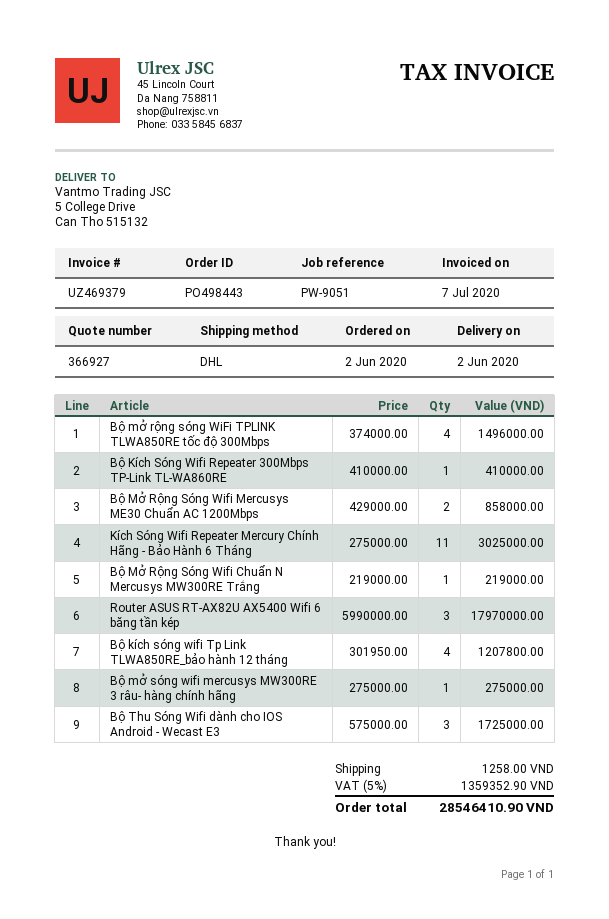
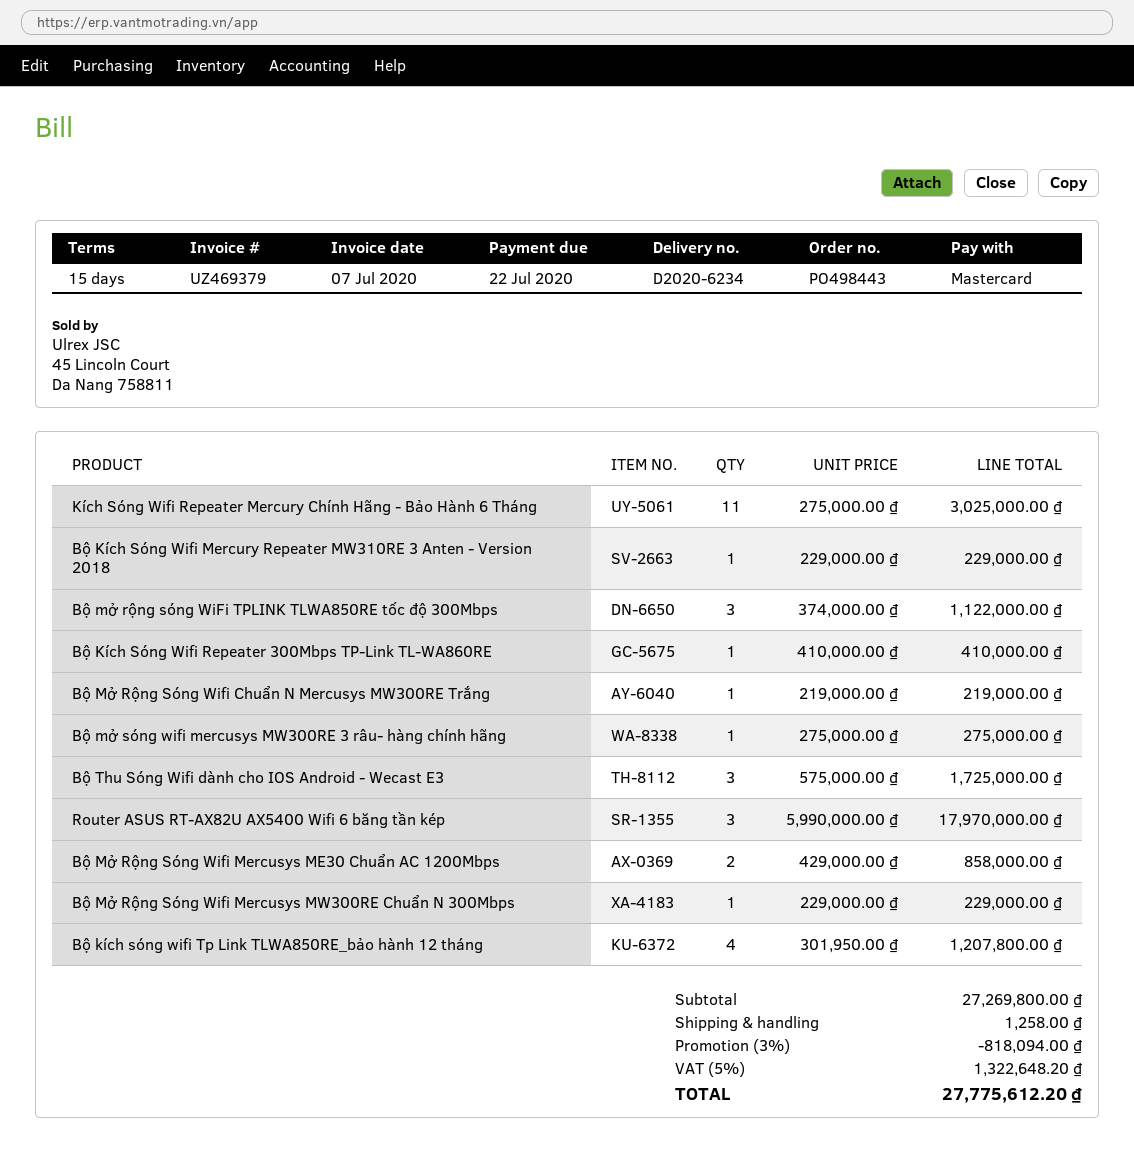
Bộ mở rộng sóng WiFi TPLINK TLWA850RE tốc độ 300Mbps: 4 x 374000.00 = 1496000.00 -> 3 x 374000.00 = 1122000.00
Bộ Kích Sóng Wifi Mercury Repeater MW310RE 3 Anten - Version 2018: none -> 1 x 229000.00 = 229000.00
Bộ Mở Rộng Sóng Wifi Mercusys MW300RE Chuẩn N 300Mbps: none -> 1 x 229000.00 = 229000.00
discount: none -> 3% = 818094.00
tax: 5% = 1359352.90 -> 5% = 1322648.20
total: 28546410.90 -> 27775612.20

